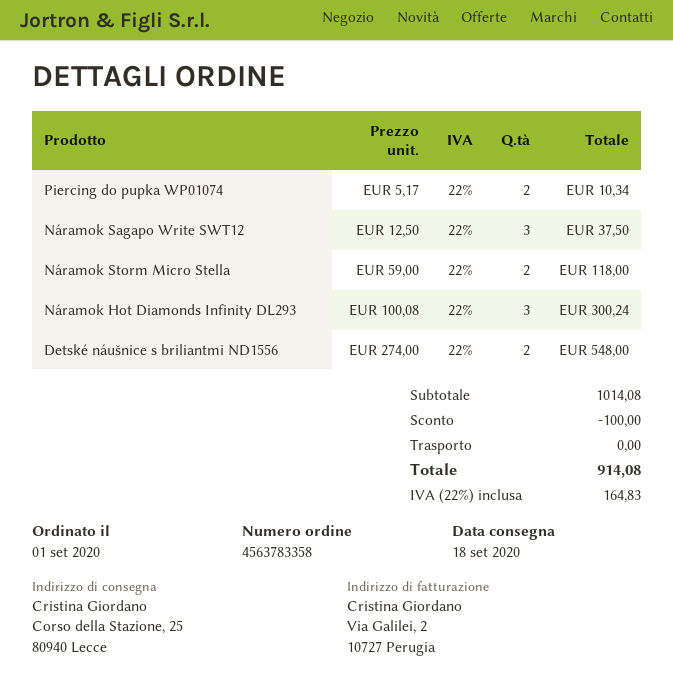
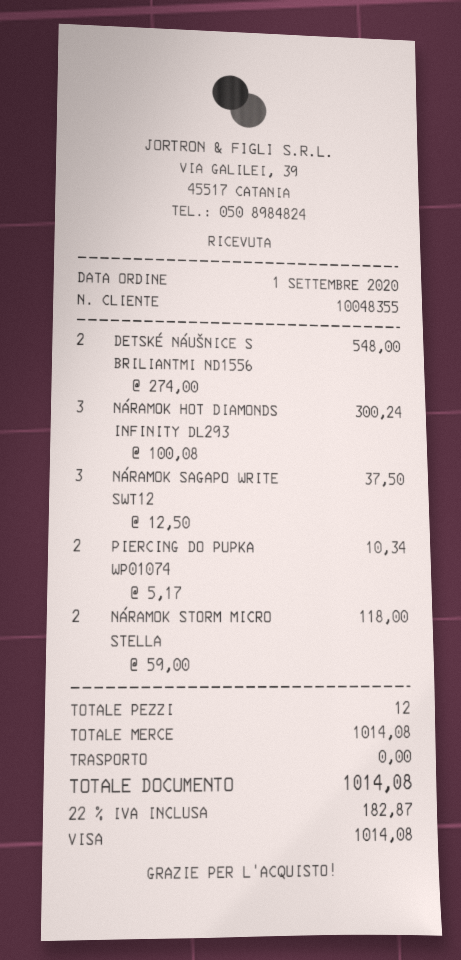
discount: 100.00 -> none
tax: 22% = 164.83 -> 22% = 182.87
total: 914.08 -> 1014.08

